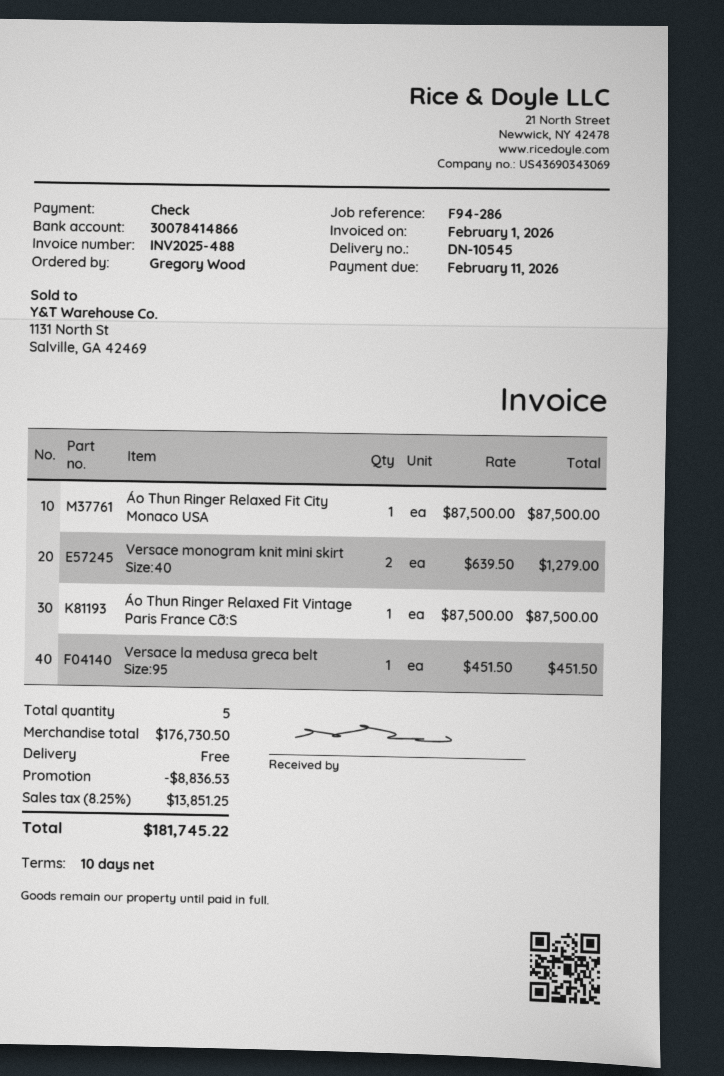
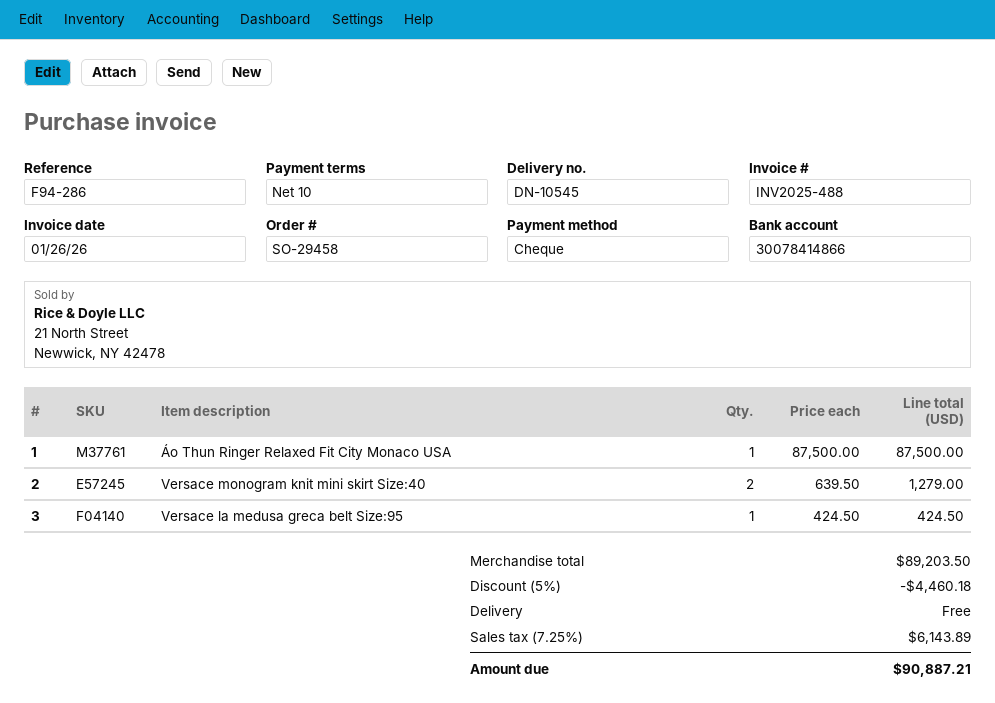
invoice date: 2026-02-01 -> 2026-01-26
Áo Thun Ringer Relaxed Fit Vintage Paris France Cỡ:S: 1 x 87500.00 = 87500.00 -> none
Versace la medusa greca belt Size:95: 1 x 451.50 = 451.50 -> 1 x 424.50 = 424.50
subtotal: 176730.50 -> 89203.50
discount: 8836.53 -> 4460.18
tax: 8.25% = 13851.25 -> 7.25% = 6143.89
total: 181745.22 -> 90887.21

